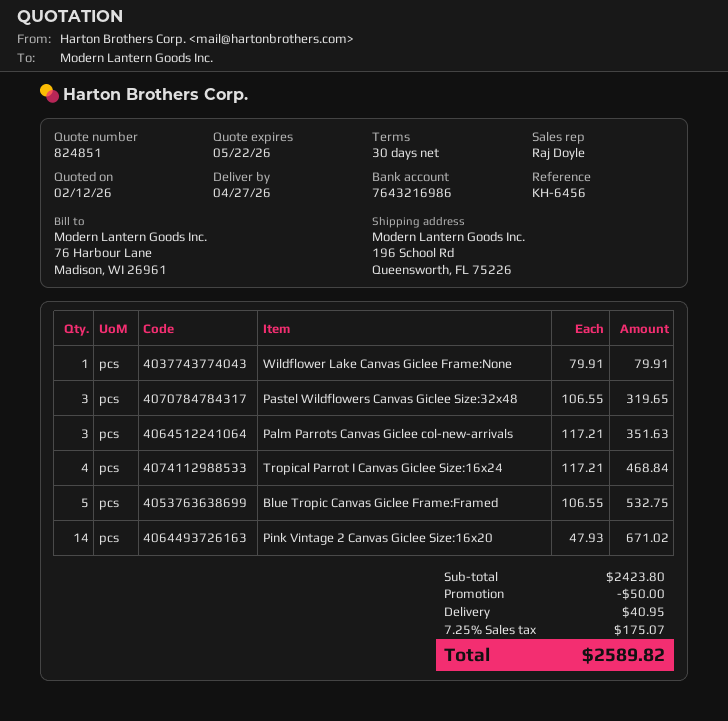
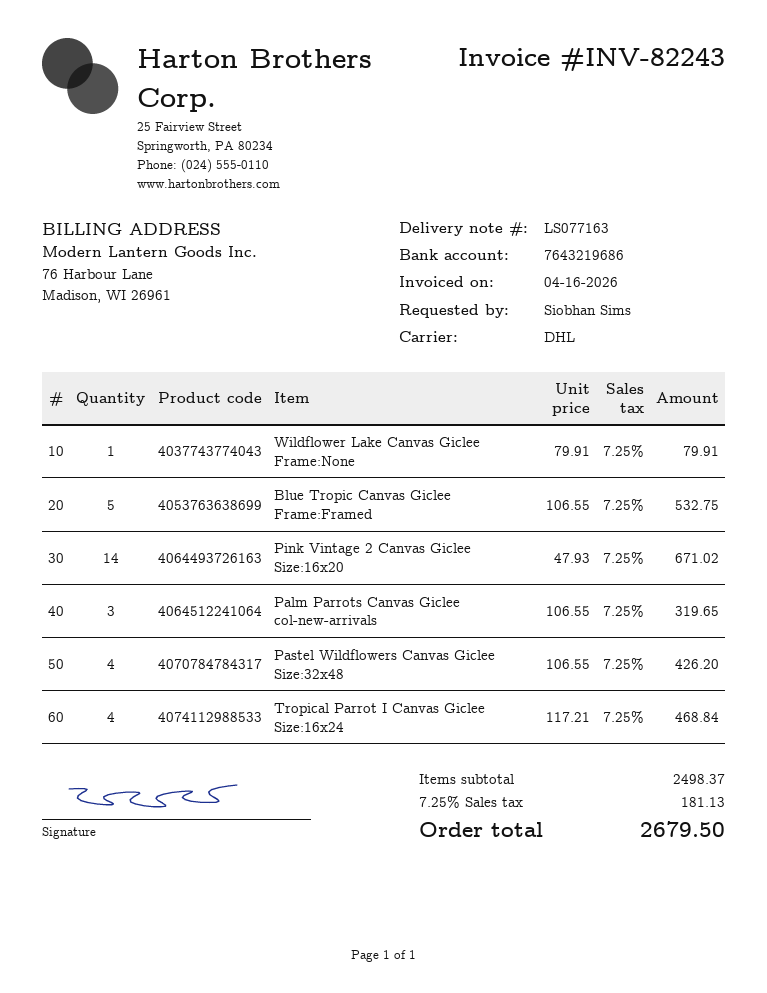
bank account: 7643216986 -> 7643219686
Pastel Wildflowers Canvas Giclee Size:32x48: 3 x 106.55 = 319.65 -> 4 x 106.55 = 426.20
Palm Parrots Canvas Giclee col-new-arrivals: 3 x 117.21 = 351.63 -> 3 x 106.55 = 319.65
subtotal: 2423.80 -> 2498.37
discount: 50.00 -> none
shipping: 40.95 -> none
tax: 7.25% = 175.07 -> 7.25% = 181.13
total: 2589.82 -> 2679.50

